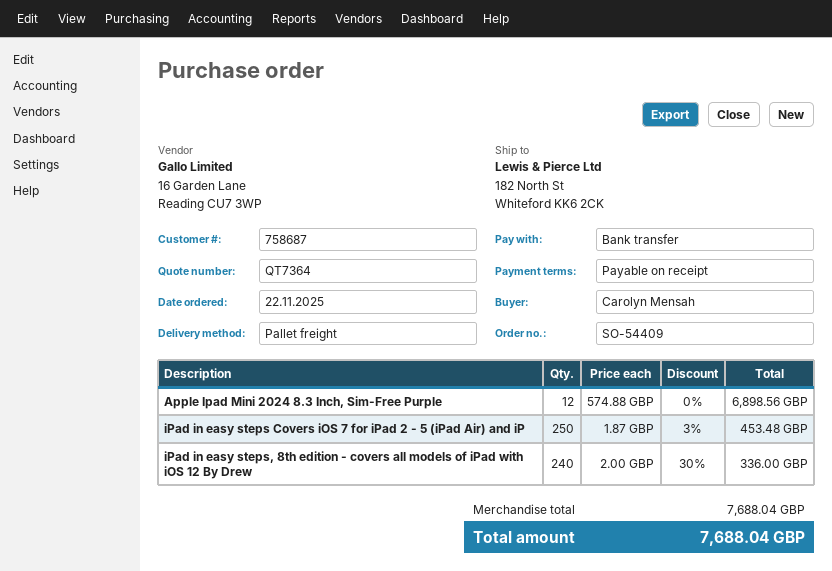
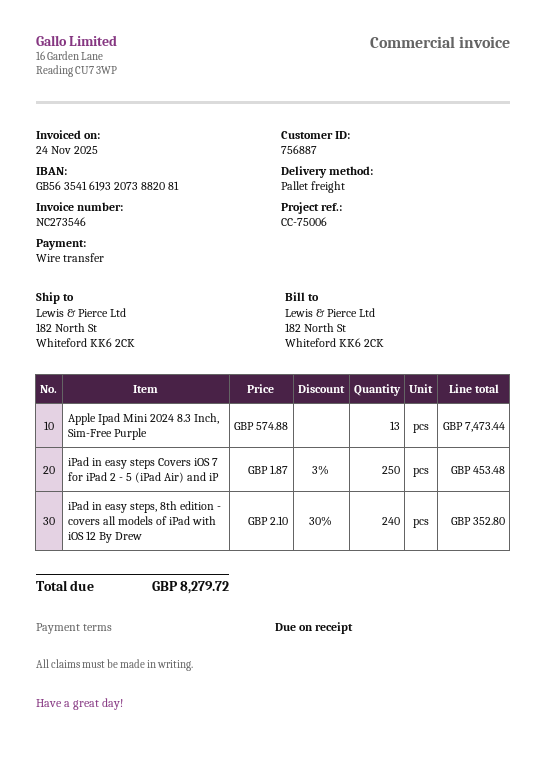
customer number: 758687 -> 756887
Apple Ipad Mini 2024 8.3 Inch, Sim-Free Purple: 12 x 574.88 = 6898.56 -> 13 x 574.88 = 7473.44
iPad in easy steps, 8th edition - covers all models of iPad with iOS 12 By Drew: 240 x 2.00 - 30% = 336.00 -> 240 x 2.10 - 30% = 352.80
total: 7688.04 -> 8279.72

